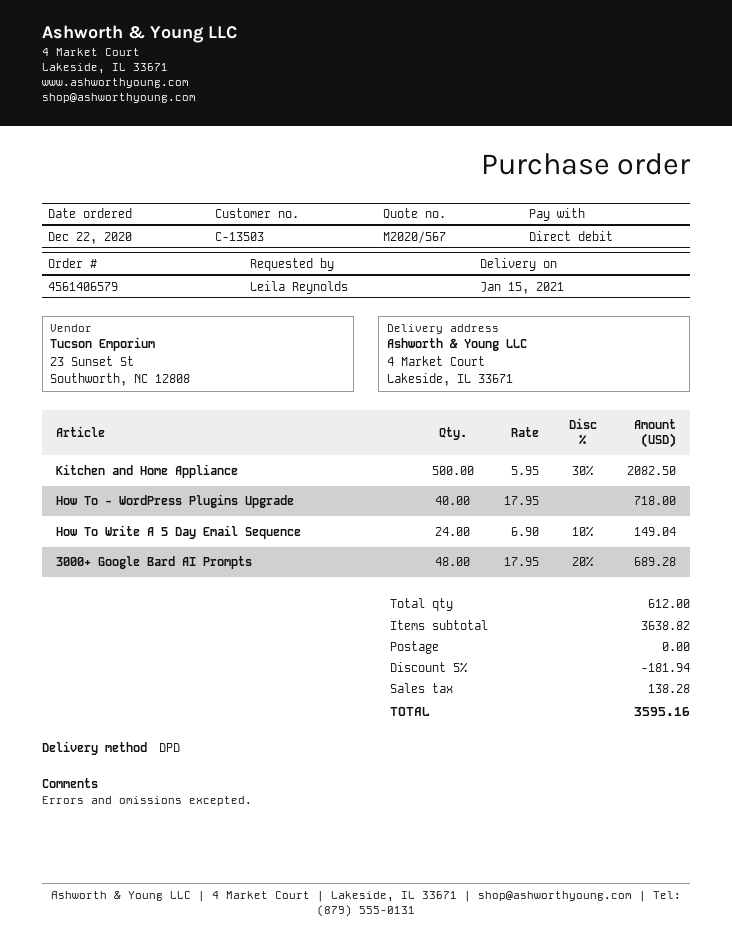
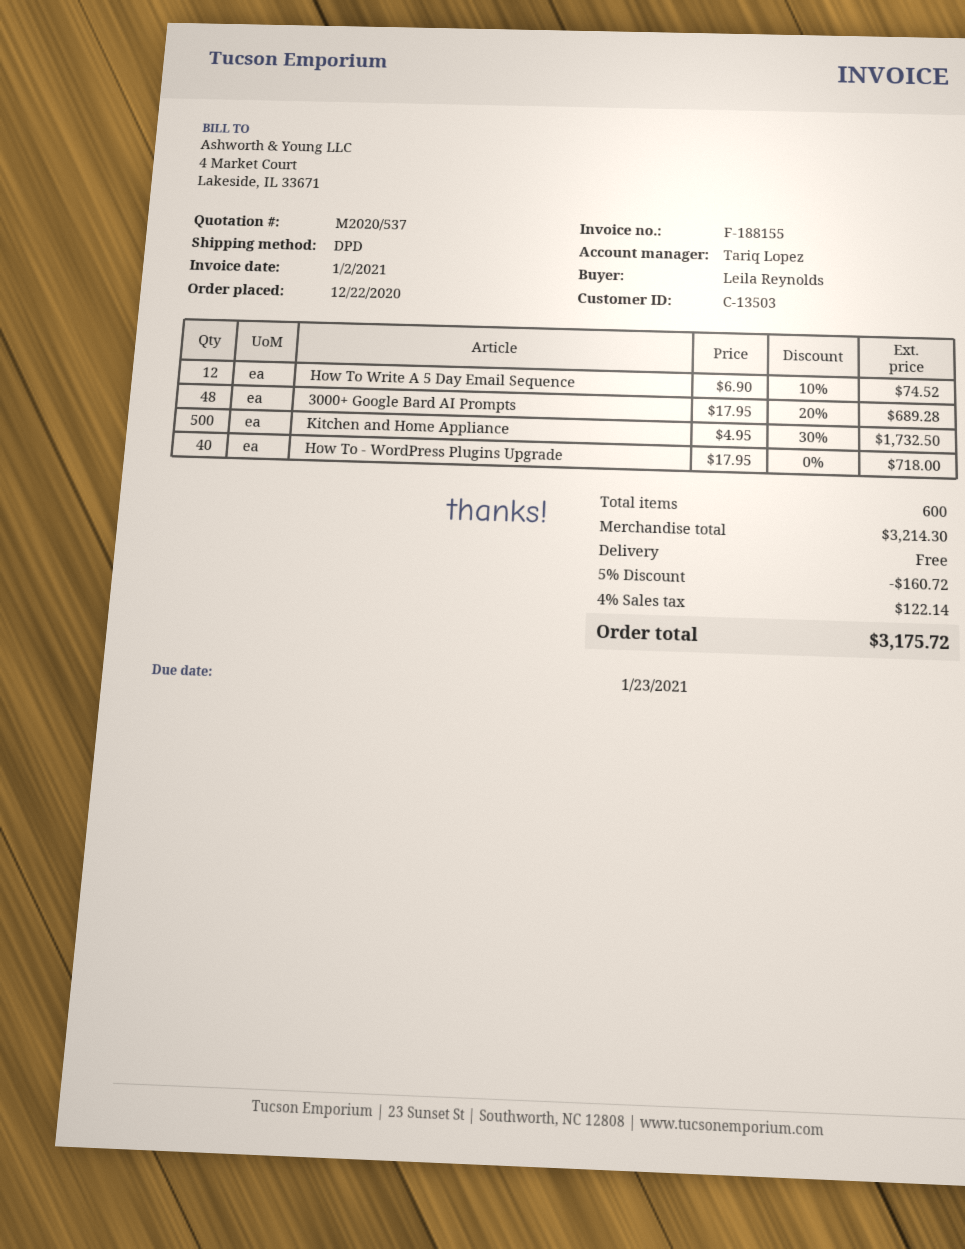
quote number: M2020/567 -> M2020/537
Kitchen and Home Appliance: 500 x 5.95 - 30% = 2082.50 -> 500 x 4.95 - 30% = 1732.50
How To Write A 5 Day Email Sequence: 24 x 6.90 - 10% = 149.04 -> 12 x 6.90 - 10% = 74.52
total quantity: 612 -> 600
subtotal: 3638.82 -> 3214.30
discount: 5% = 181.94 -> 5% = 160.72
tax: 138.28 -> 122.14
total: 3595.16 -> 3175.72

